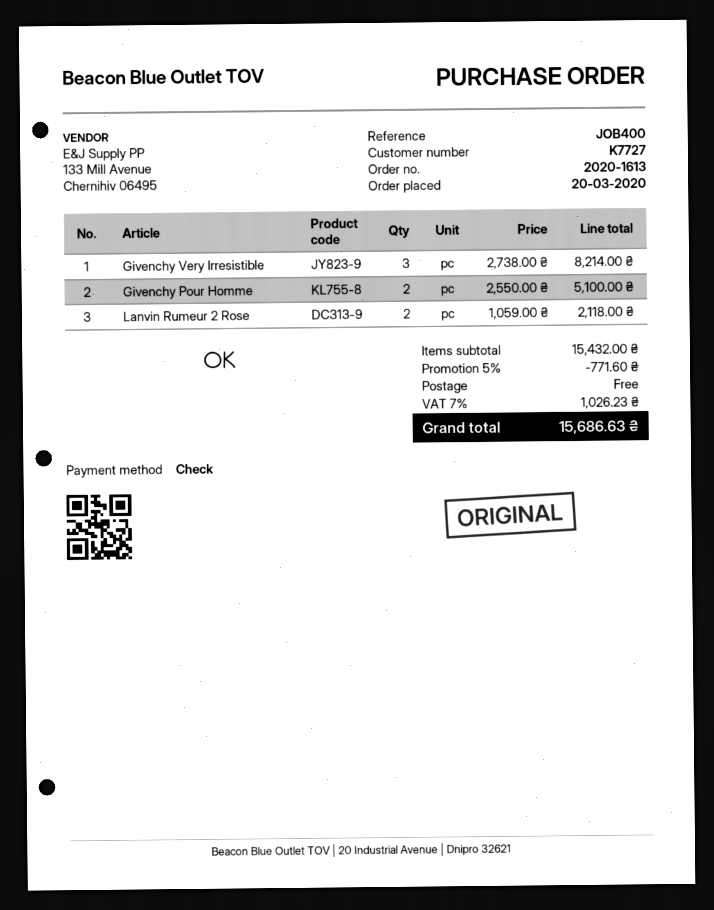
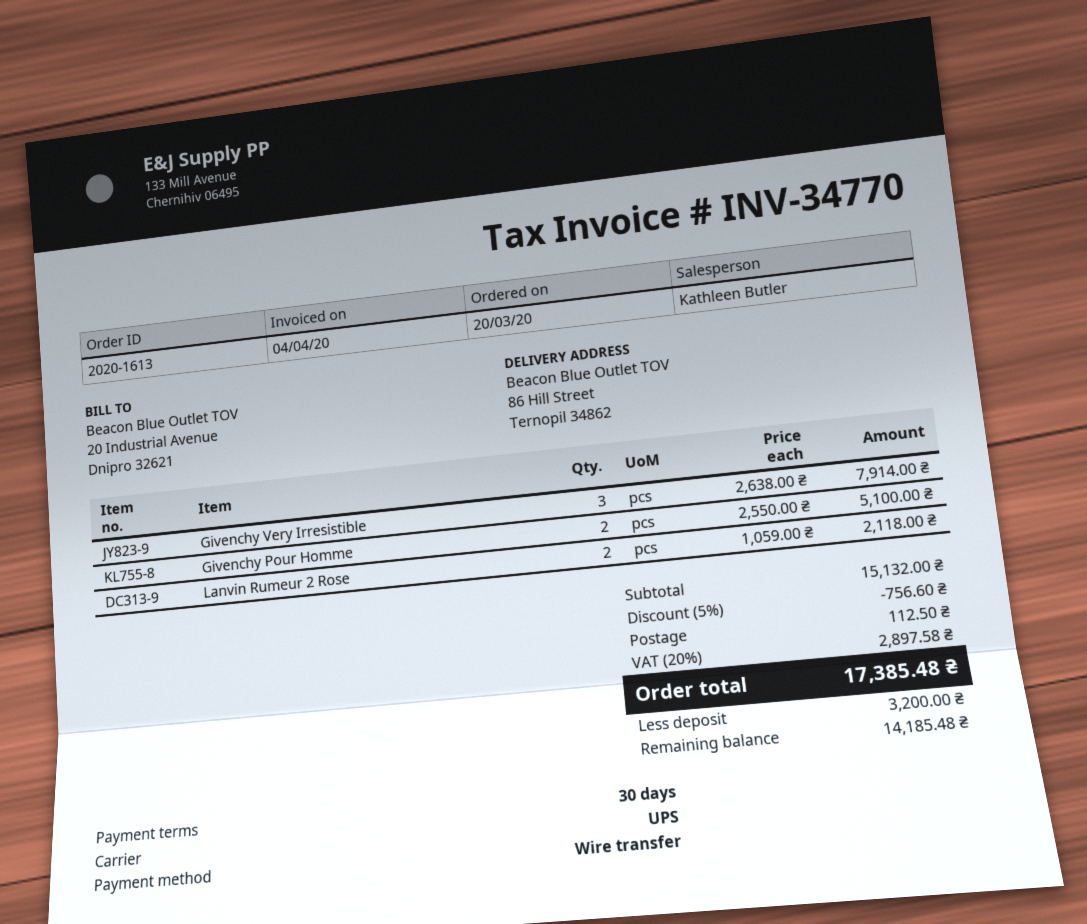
payment method: cheque -> bank transfer
Givenchy Very Irresistible: 3 x 2738.00 = 8214.00 -> 3 x 2638.00 = 7914.00
subtotal: 15432.00 -> 15132.00
discount: 5% = 771.60 -> 5% = 756.60
shipping: 0.00 -> 112.50
tax: 7% = 1026.23 -> 20% = 2897.58
total: 15686.63 -> 17385.48

